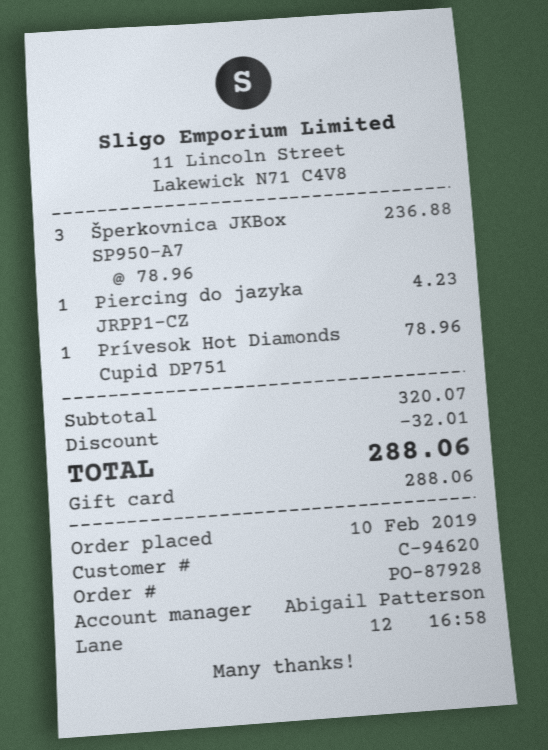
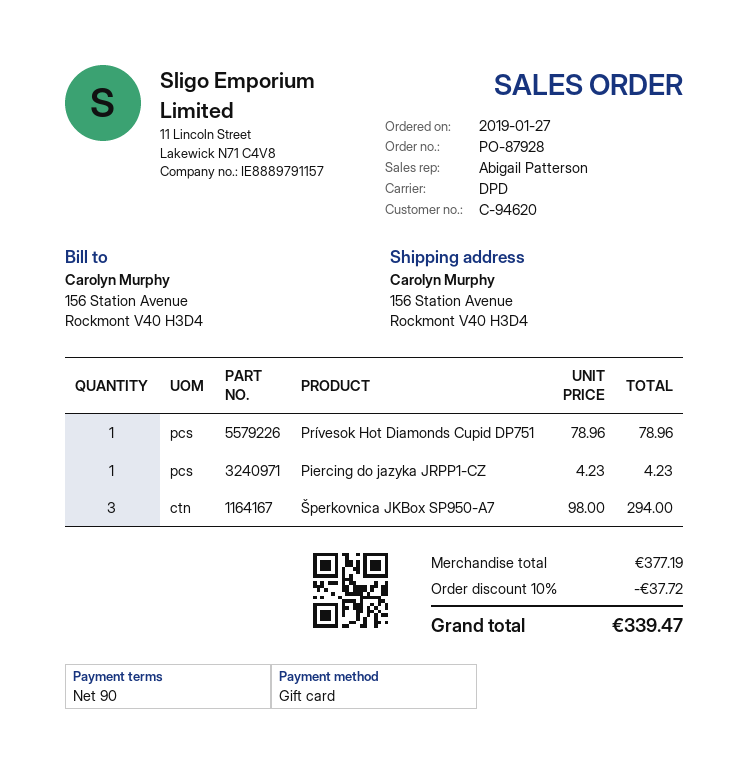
order date: 2019-02-10 -> 2019-01-27
Šperkovnica JKBox SP950-A7: 3 x 78.96 = 236.88 -> 3 x 98.00 = 294.00
subtotal: 320.07 -> 377.19
discount: 32.01 -> 37.72
total: 288.06 -> 339.47

